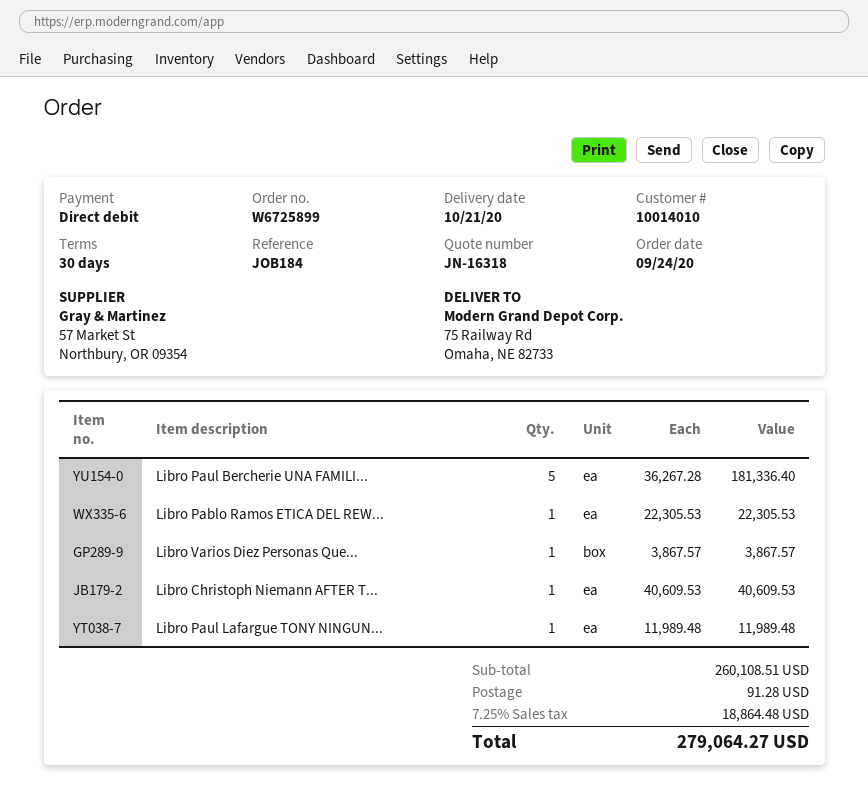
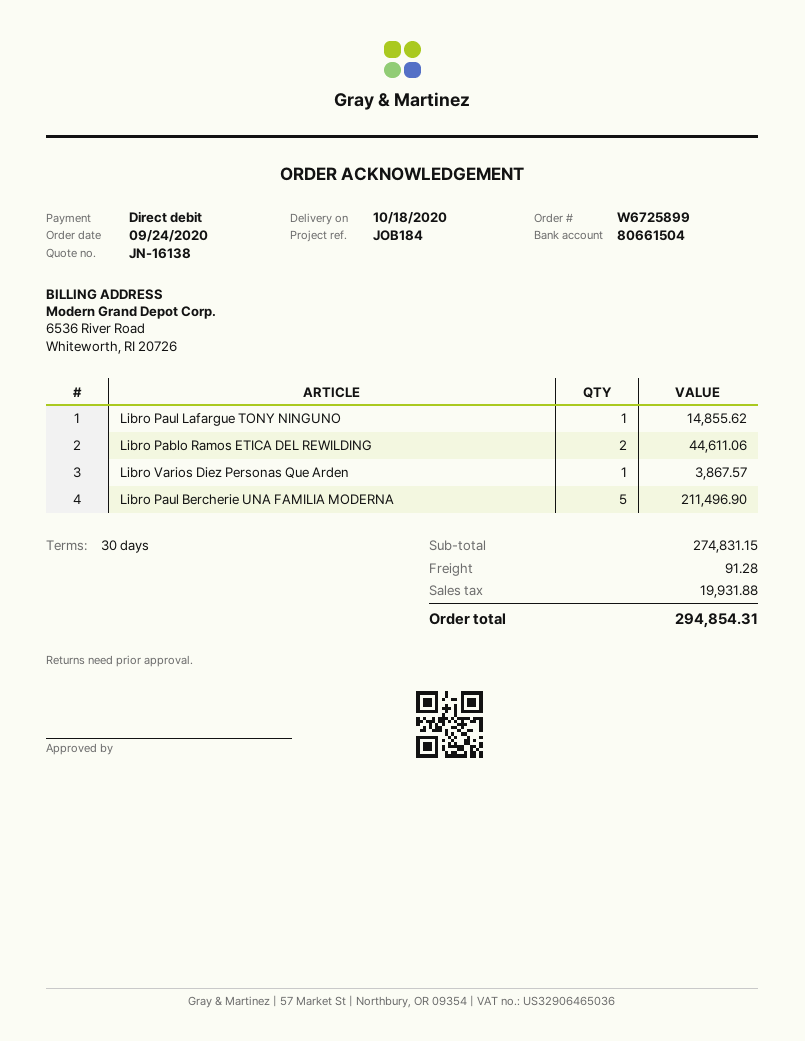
quote number: JN-16318 -> JN-16138
delivery date: 2020-10-21 -> 2020-10-18
Libro Paul Bercherie UNA FAMILI...: 5 for 181336.40 -> 5 for 211496.90
Libro Pablo Ramos ETICA DEL REW...: 1 for 22305.53 -> 2 for 44611.06
Libro Christoph Niemann AFTER T...: 1 for 40609.53 -> none
Libro Paul Lafargue TONY NINGUN...: 1 for 11989.48 -> 1 for 14855.62
subtotal: 260108.51 -> 274831.15
tax: 18864.48 -> 19931.88
total: 279064.27 -> 294854.31

